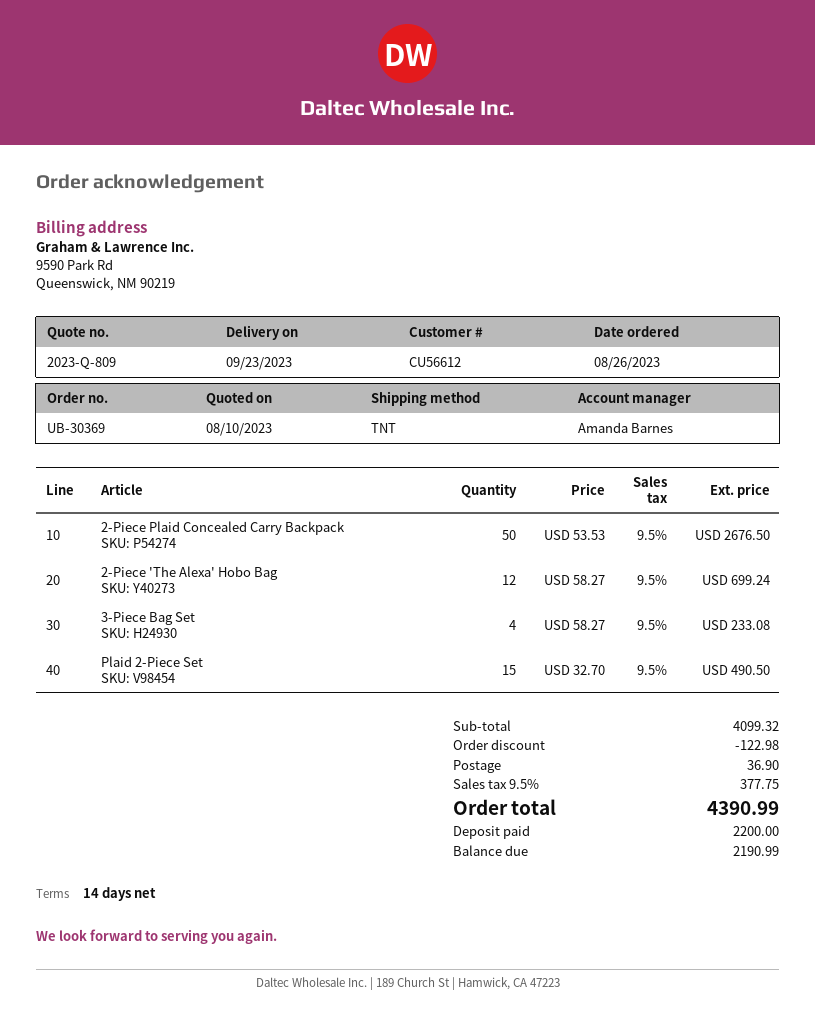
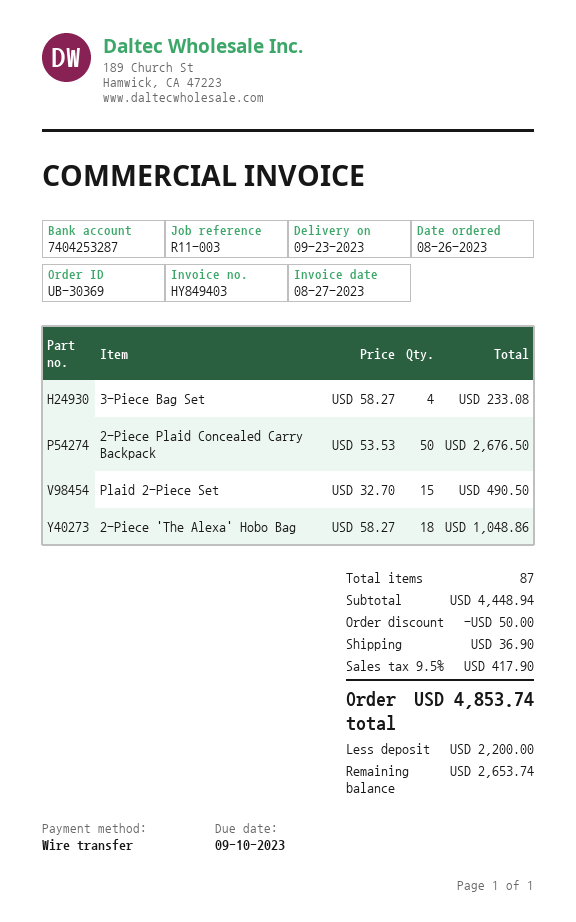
2-Piece 'The Alexa' Hobo Bag: 12 x 58.27 = 699.24 -> 18 x 58.27 = 1048.86
subtotal: 4099.32 -> 4448.94
discount: 122.98 -> 50.00
tax: 9.5% = 377.75 -> 9.5% = 417.90
total: 4390.99 -> 4853.74
balance: 2190.99 -> 2653.74

